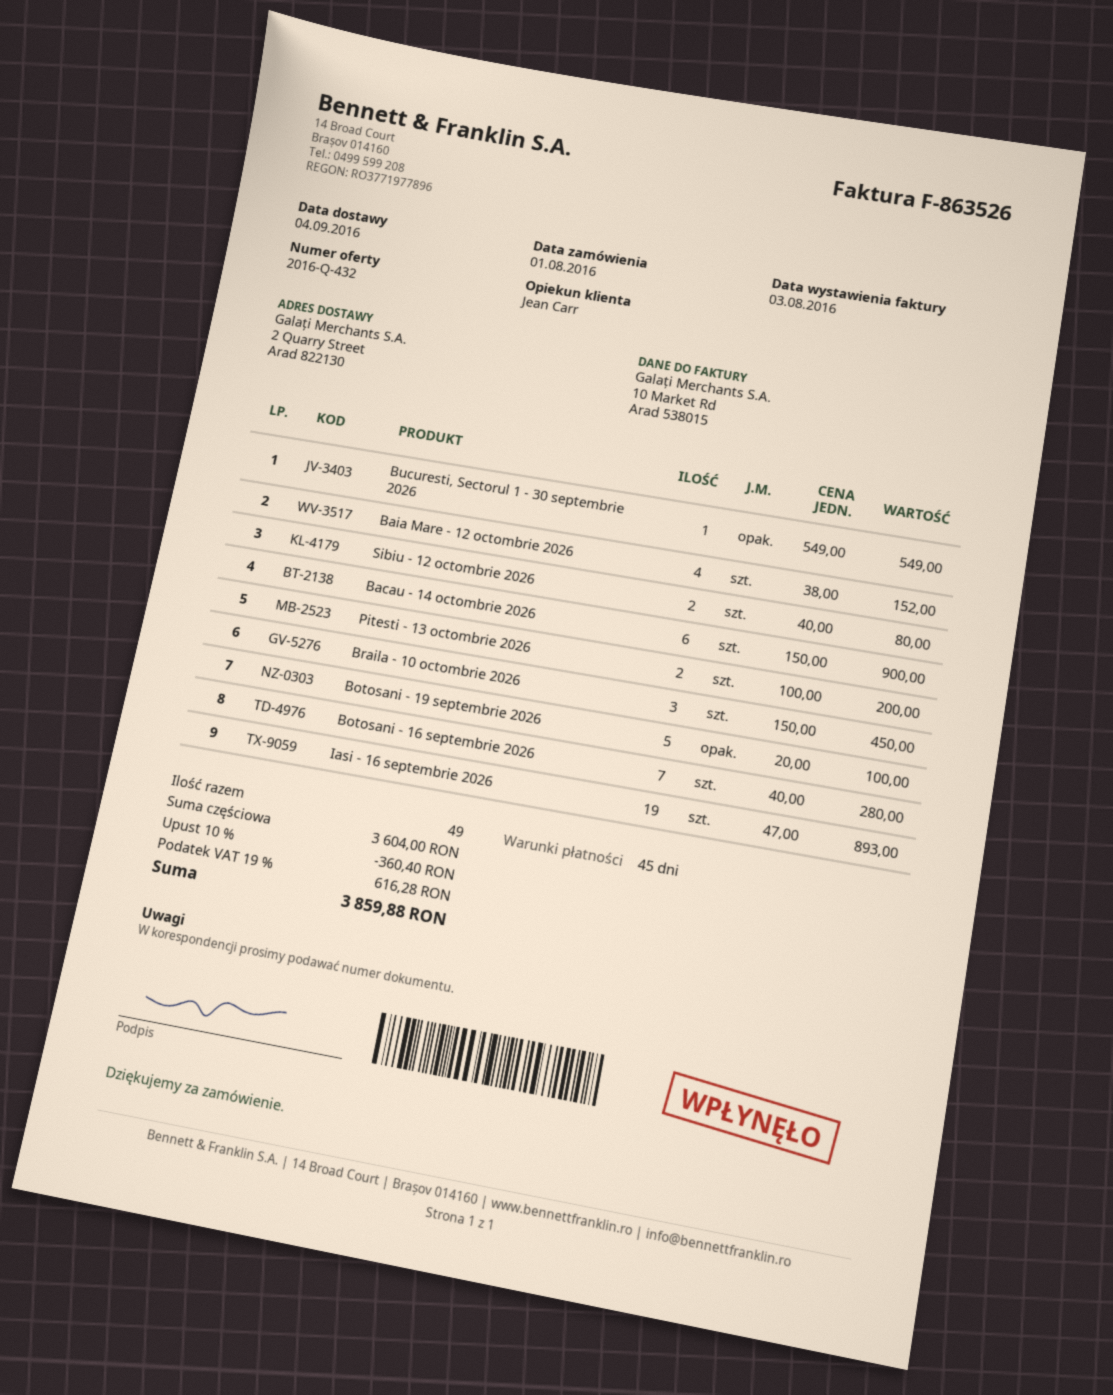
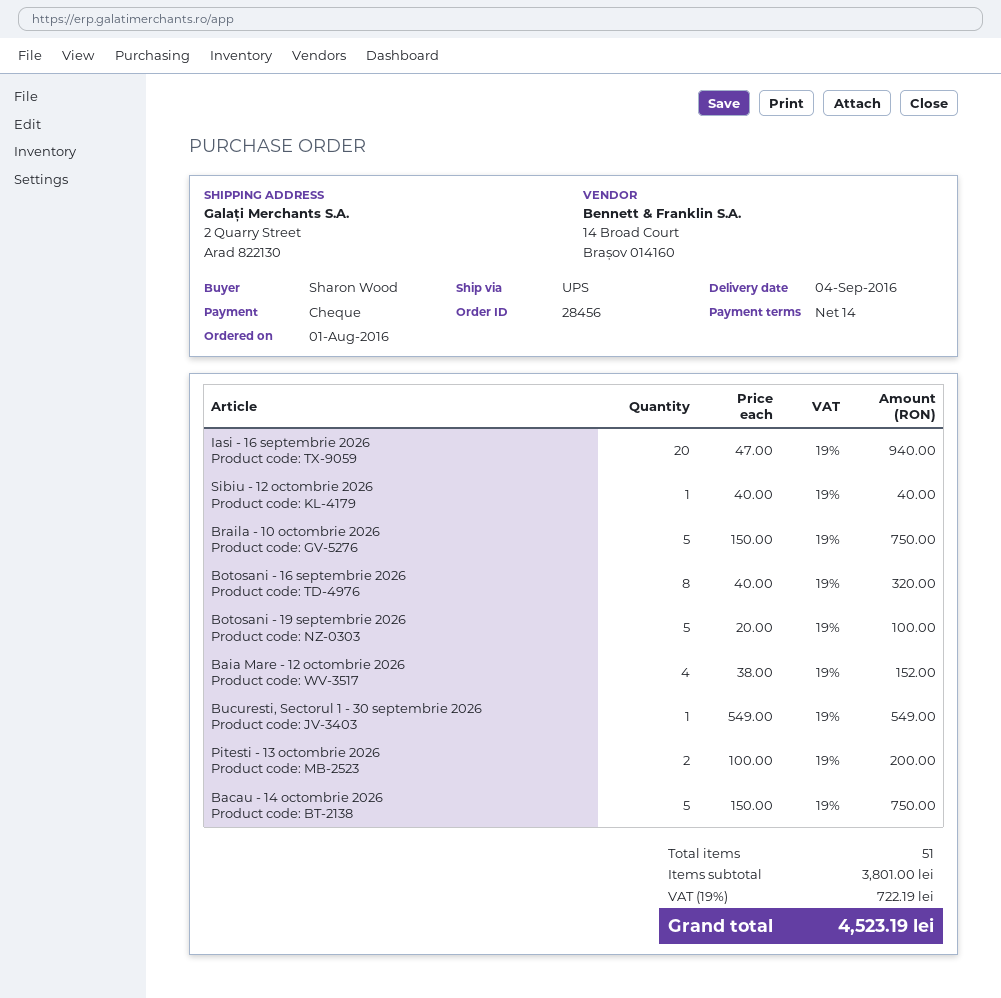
payment terms: 45 days -> 14 days
Sibiu - 12 octombrie 2026: 2 x 40.00 = 80.00 -> 1 x 40.00 = 40.00
Bacau - 14 octombrie 2026: 6 x 150.00 = 900.00 -> 5 x 150.00 = 750.00
Braila - 10 octombrie 2026: 3 x 150.00 = 450.00 -> 5 x 150.00 = 750.00
Botosani - 16 septembrie 2026: 7 x 40.00 = 280.00 -> 8 x 40.00 = 320.00
Iasi - 16 septembrie 2026: 19 x 47.00 = 893.00 -> 20 x 47.00 = 940.00
total quantity: 49 -> 51
subtotal: 3604.00 -> 3801.00
discount: 10% = 360.40 -> none
tax: 19% = 616.28 -> 19% = 722.19
total: 3859.88 -> 4523.19

